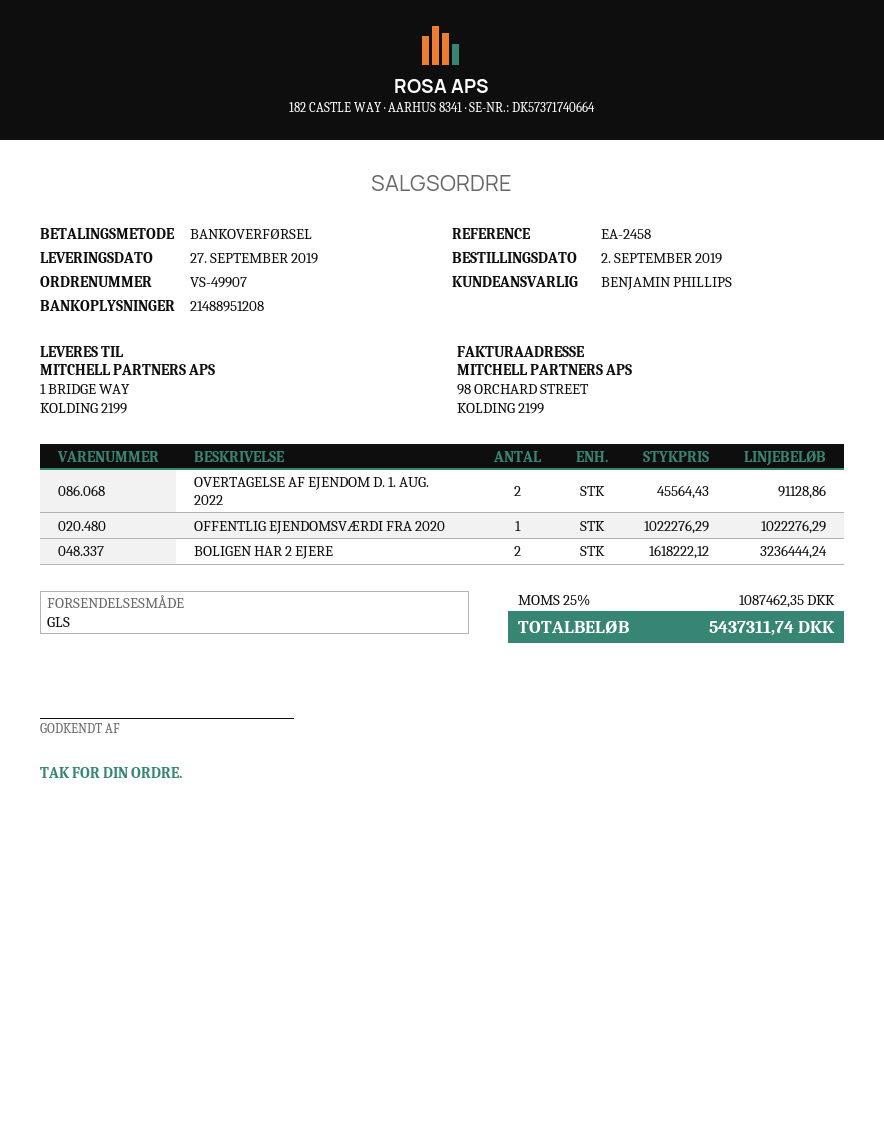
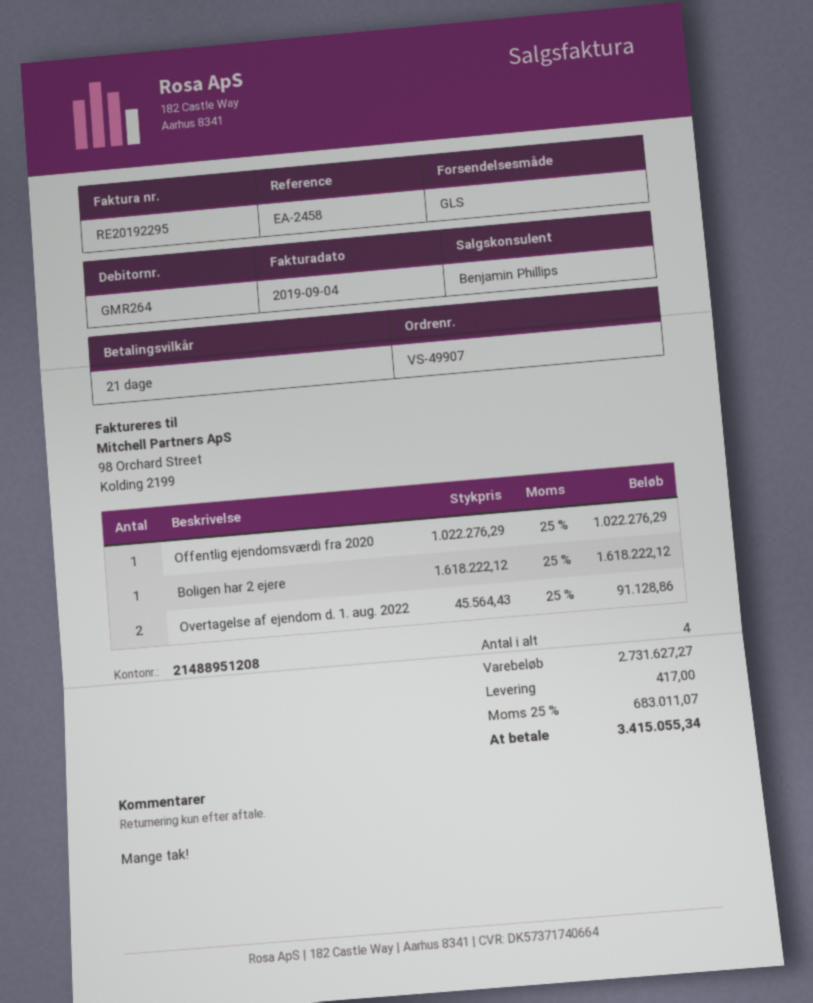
BOLIGEN HAR 2 EJERE: 2 x 1618222.12 = 3236444.24 -> 1 x 1618222.12 = 1618222.12
shipping: none -> 417.00
tax: 25% = 1087462.35 -> 25% = 683011.07
total: 5437311.74 -> 3415055.34

